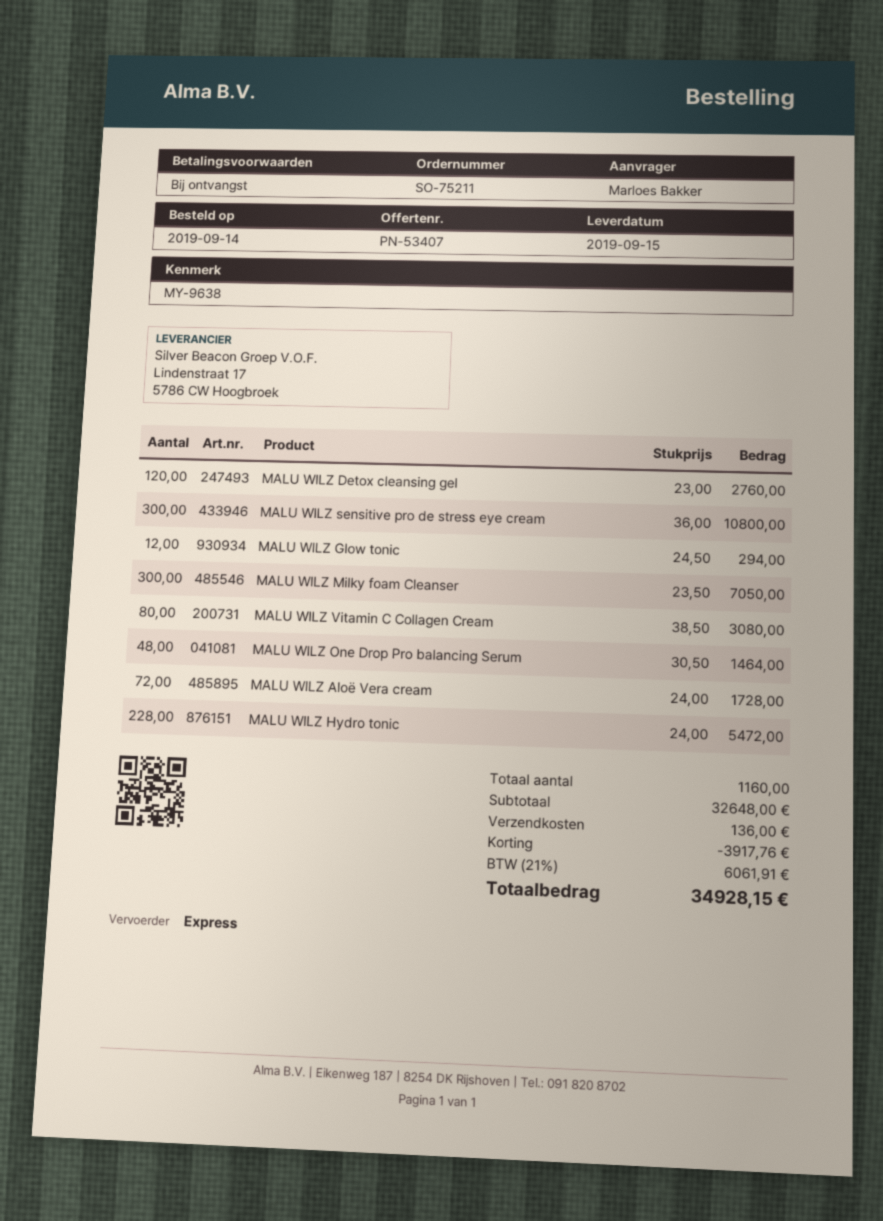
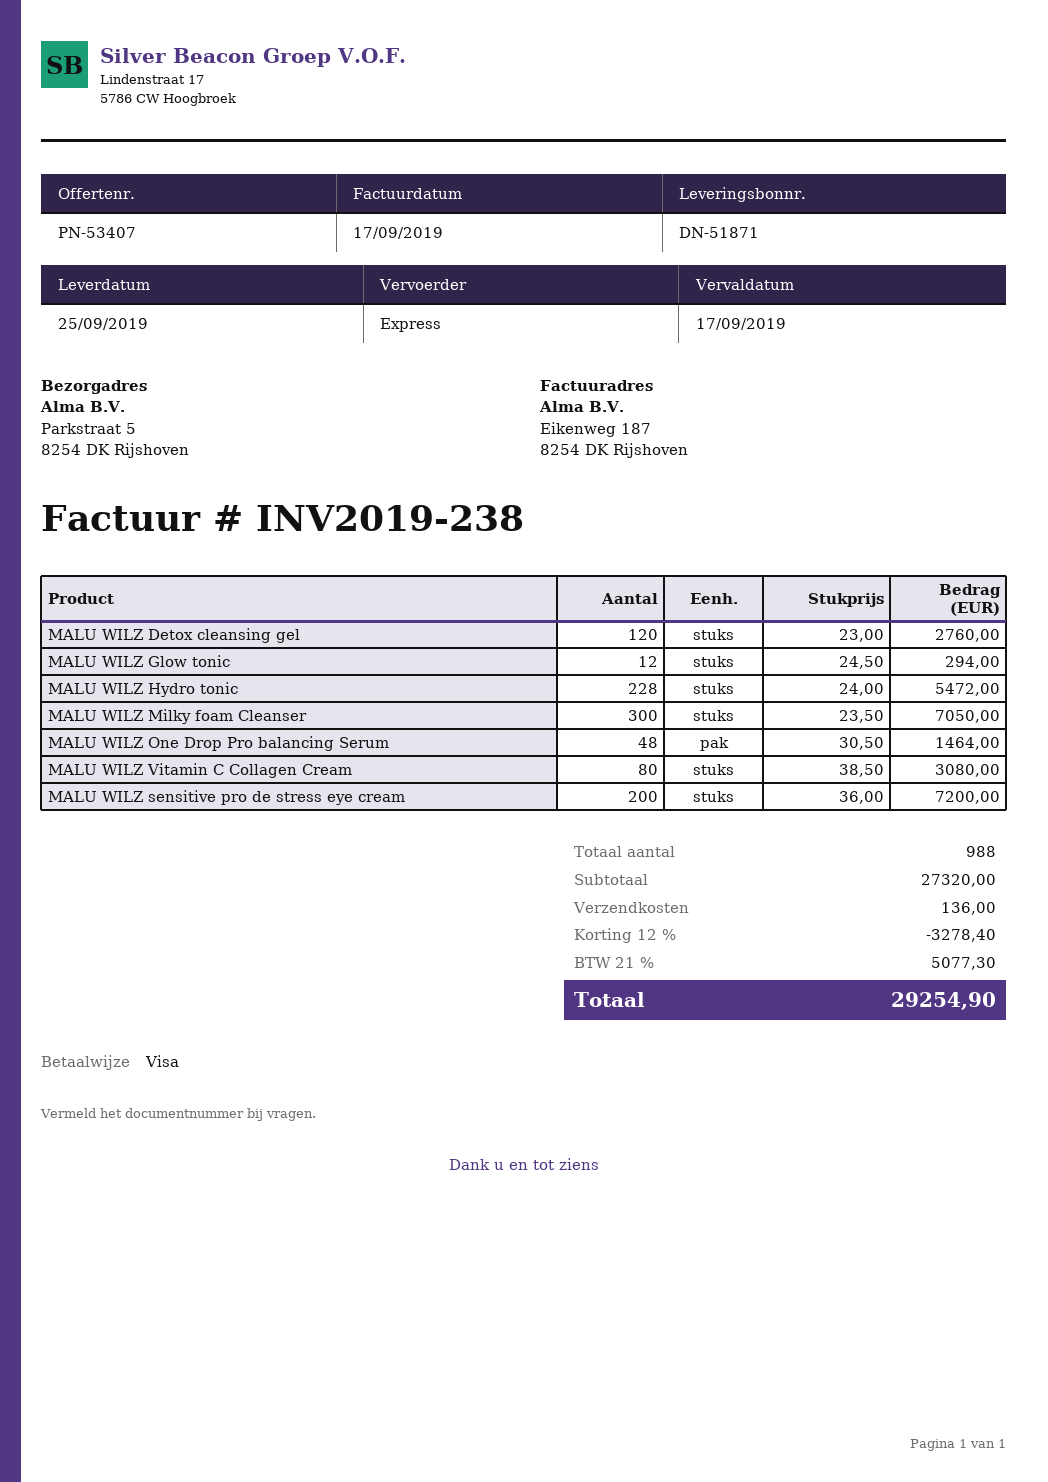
delivery date: 2019-09-15 -> 2019-09-25
MALU WILZ sensitive pro de stress eye cream: 300 x 36.00 = 10800.00 -> 200 x 36.00 = 7200.00
MALU WILZ Aloë Vera cream: 72 x 24.00 = 1728.00 -> none
total quantity: 1160 -> 988
subtotal: 32648.00 -> 27320.00
discount: 3917.76 -> 3278.40
tax: 21% = 6061.91 -> 21% = 5077.30
total: 34928.15 -> 29254.90

